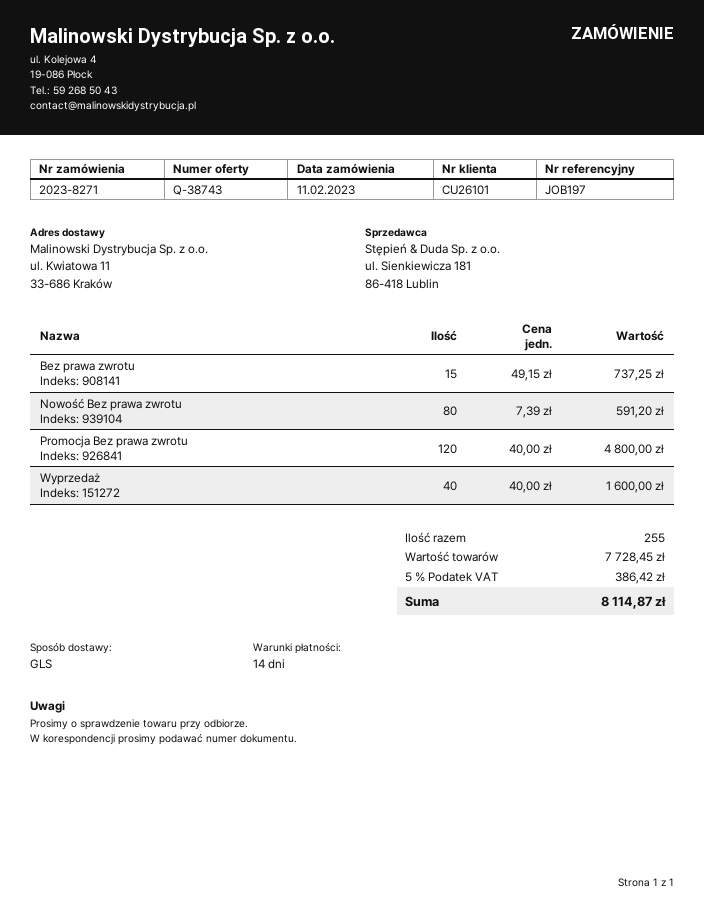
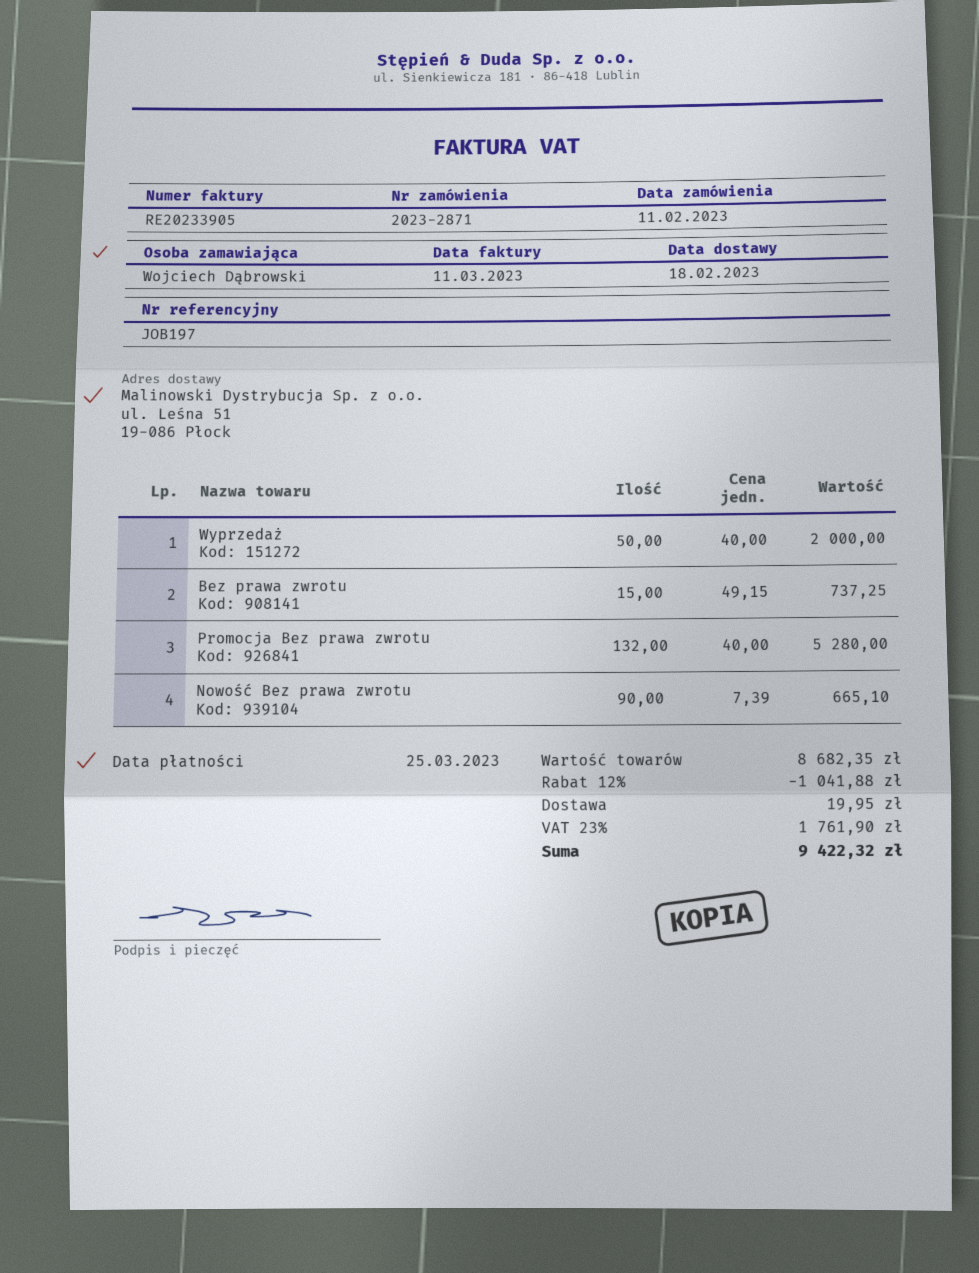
order number: 2023-8271 -> 2023-2871
ship to: ul. Kwiatowa 11, 33-686 Kraków -> ul. Leśna 51, 19-086 Płock
Nowość Bez prawa zwrotu: 80 x 7.39 = 591.20 -> 90 x 7.39 = 665.10
Promocja Bez prawa zwrotu: 120 x 40.00 = 4800.00 -> 132 x 40.00 = 5280.00
Wyprzedaż: 40 x 40.00 = 1600.00 -> 50 x 40.00 = 2000.00
subtotal: 7728.45 -> 8682.35
discount: none -> 12% = 1041.88
shipping: none -> 19.95
tax: 5% = 386.42 -> 23% = 1761.90
total: 8114.87 -> 9422.32

